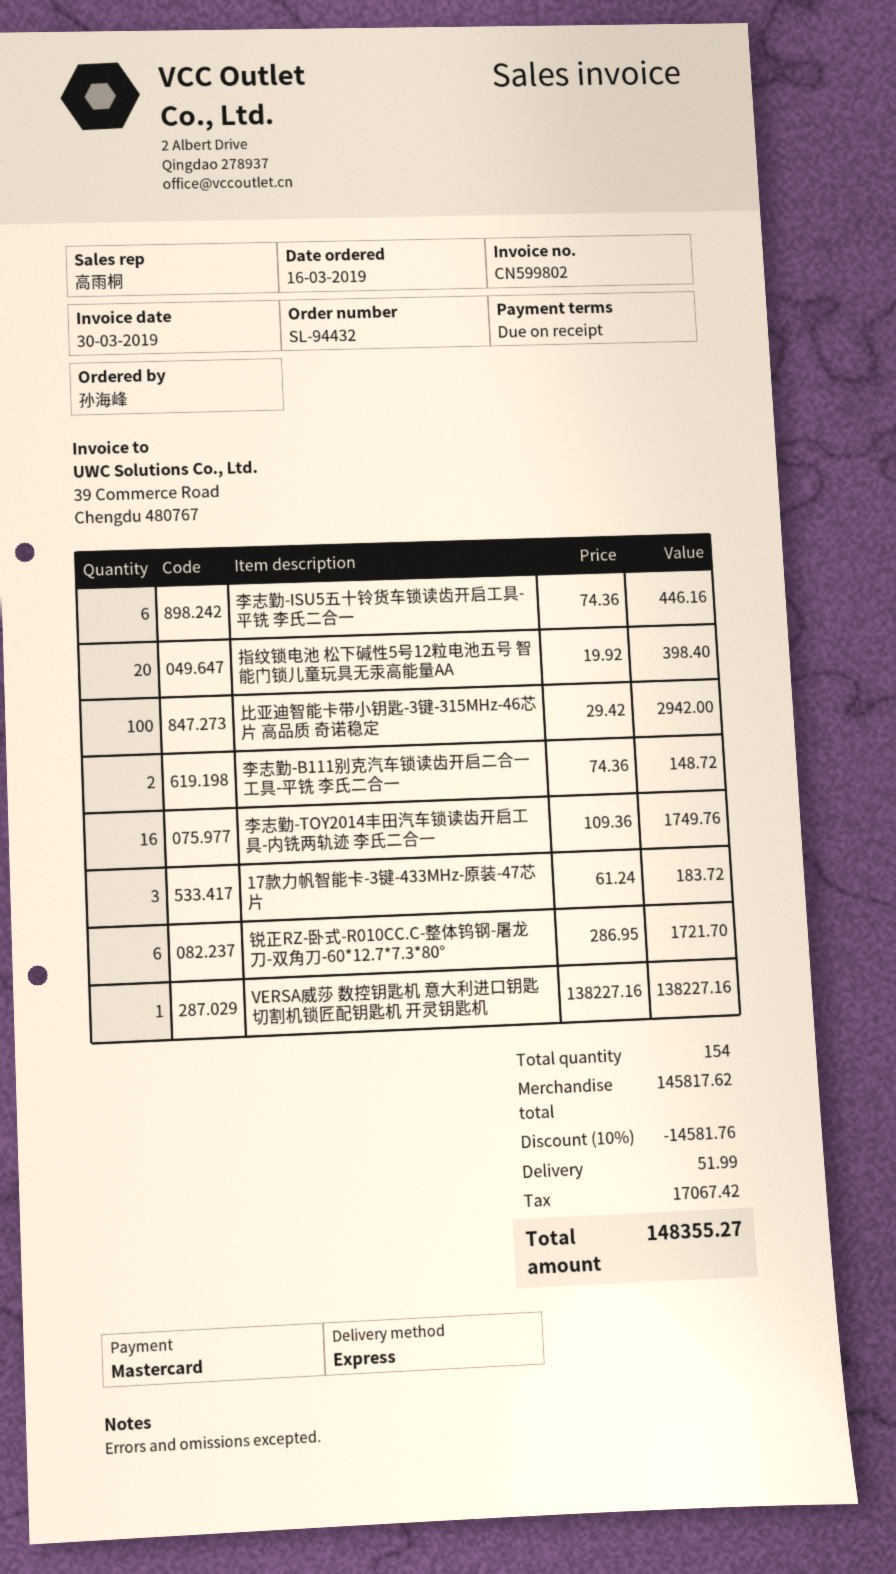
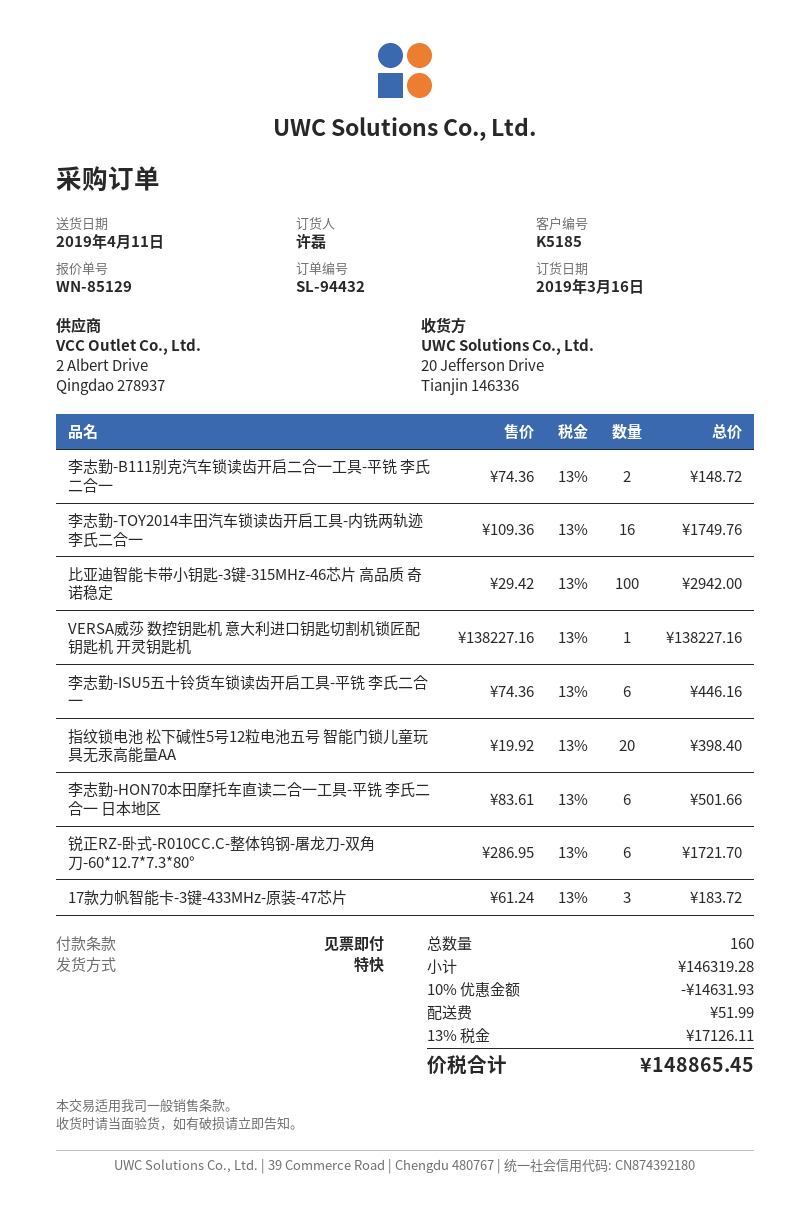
ordered by: 孙海峰 -> 许磊
李志勤-HON70本田摩托车直读二合一工具-平铣 李氏二合一 日本地区: none -> 6 x 83.61 = 501.66
total quantity: 154 -> 160
subtotal: 145817.62 -> 146319.28
discount: 10% = 14581.76 -> 10% = 14631.93
tax: 17067.42 -> 17126.11
total: 148355.27 -> 148865.45

